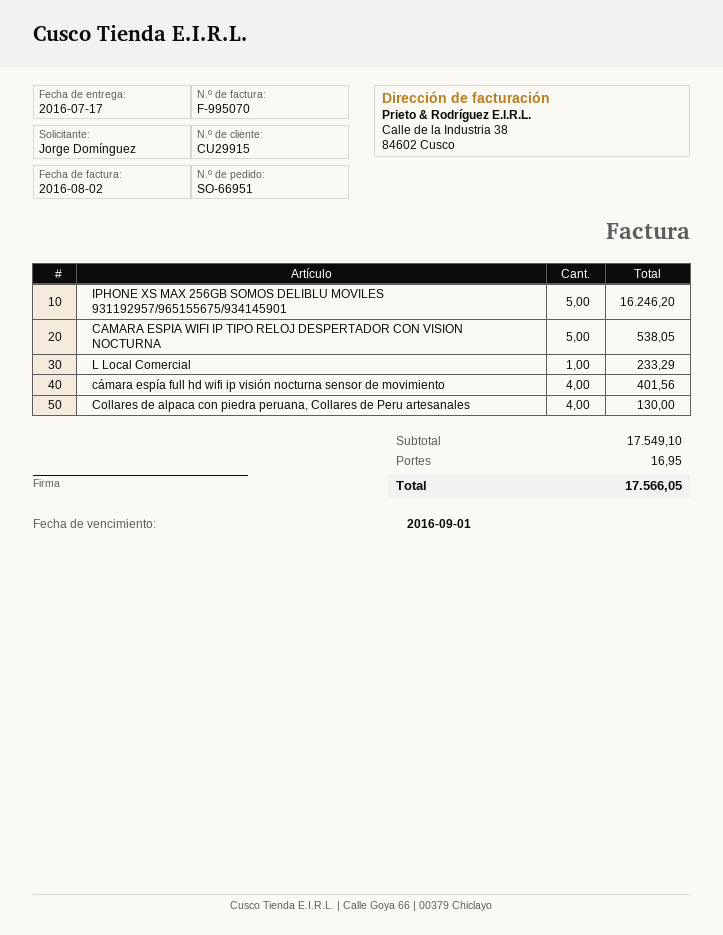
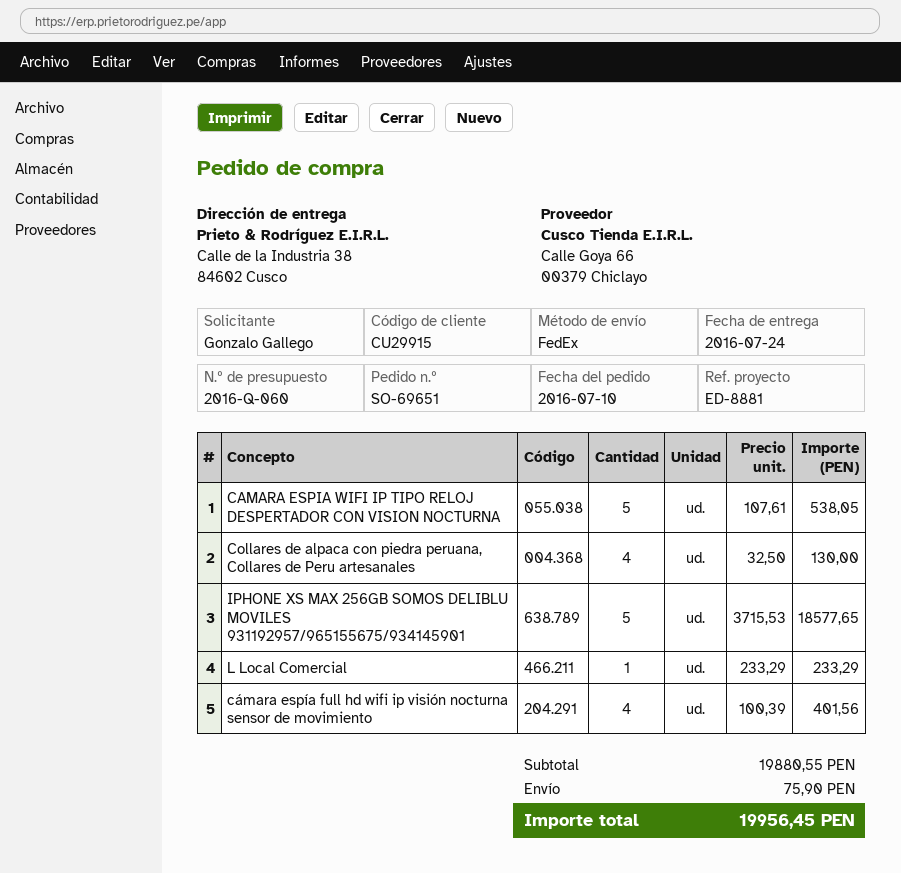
order number: SO-66951 -> SO-69651
delivery date: 2016-07-17 -> 2016-07-24
ordered by: Jorge Domínguez -> Gonzalo Gallego
IPHONE XS MAX 256GB SOMOS DELIBLU MOVILES 931192957/965155675/934145901: 5 for 16246.20 -> 5 for 18577.65
subtotal: 17549.10 -> 19880.55
shipping: 16.95 -> 75.90
total: 17566.05 -> 19956.45

